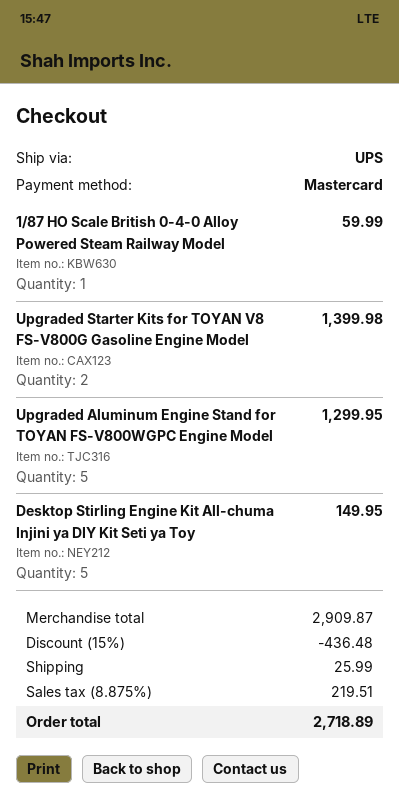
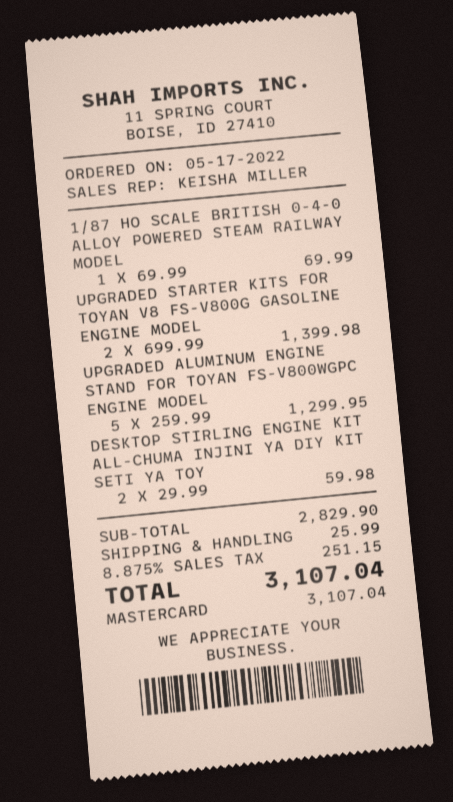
1/87 HO Scale British 0-4-0 Alloy Powered Steam Railway Model: 1 for 59.99 -> 1 for 69.99
Desktop Stirling Engine Kit All-chuma Injini ya DIY Kit Seti ya Toy: 5 for 149.95 -> 2 for 59.98
subtotal: 2909.87 -> 2829.90
discount: 15% = 436.48 -> none
tax: 8.875% = 219.51 -> 8.875% = 251.15
total: 2718.89 -> 3107.04

